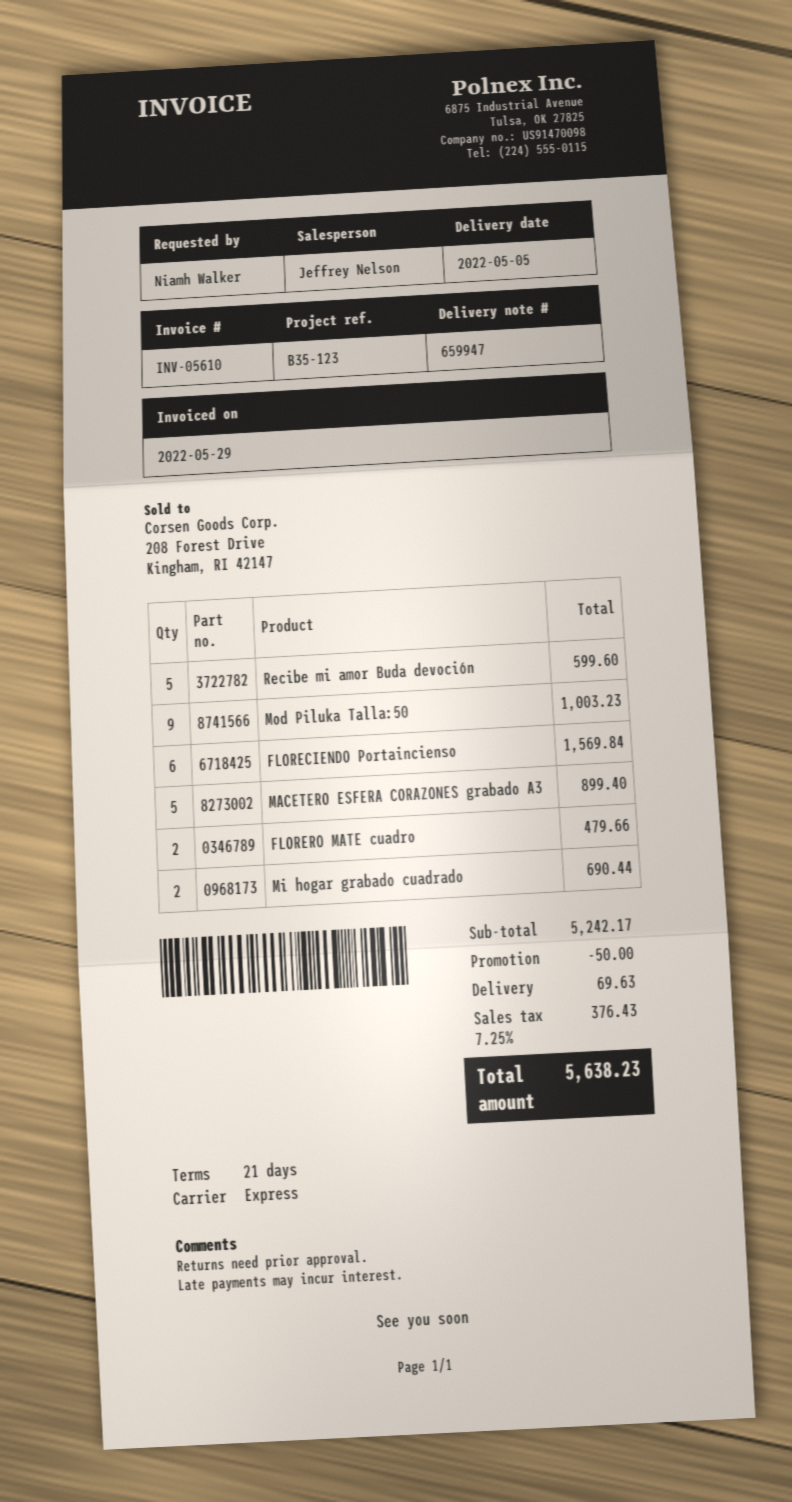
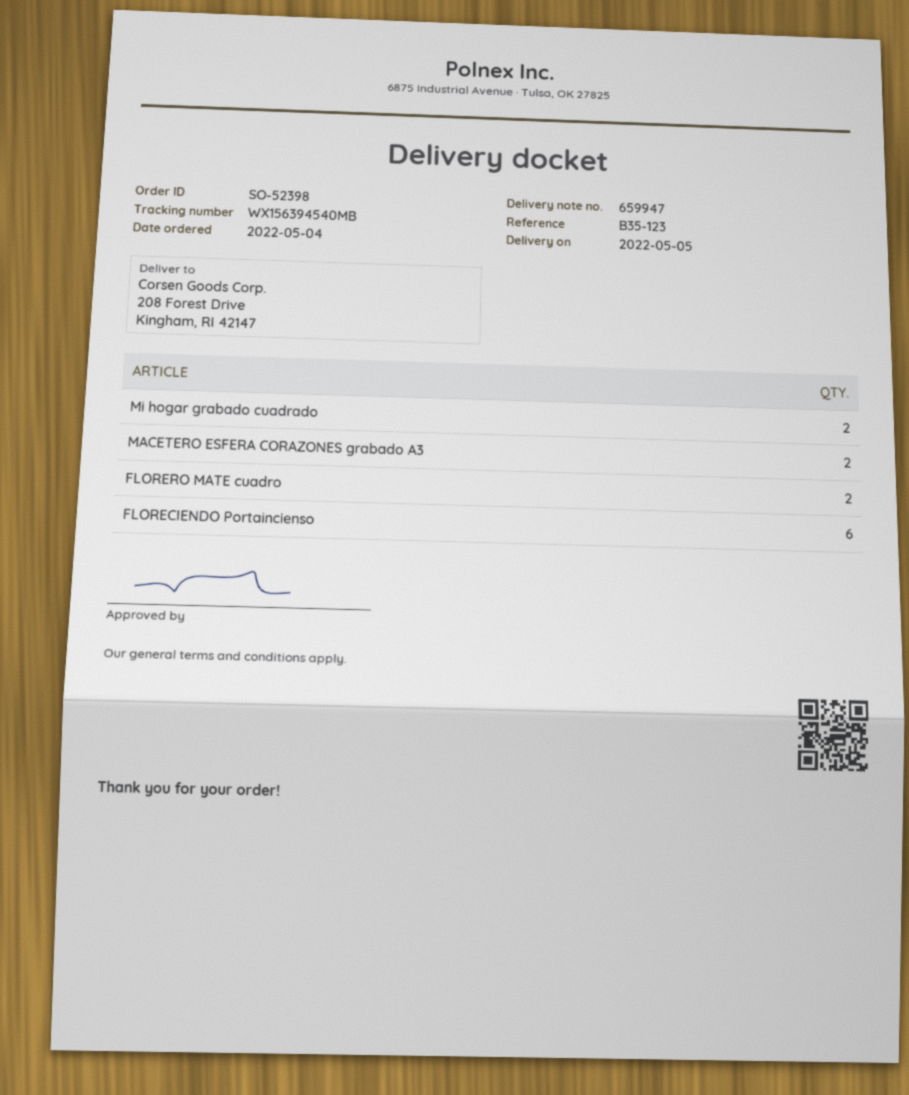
Recibe mi amor Buda devoción: 5 -> none
Mod Piluka Talla:50: 9 -> none
MACETERO ESFERA CORAZONES grabado A3: 5 -> 2

